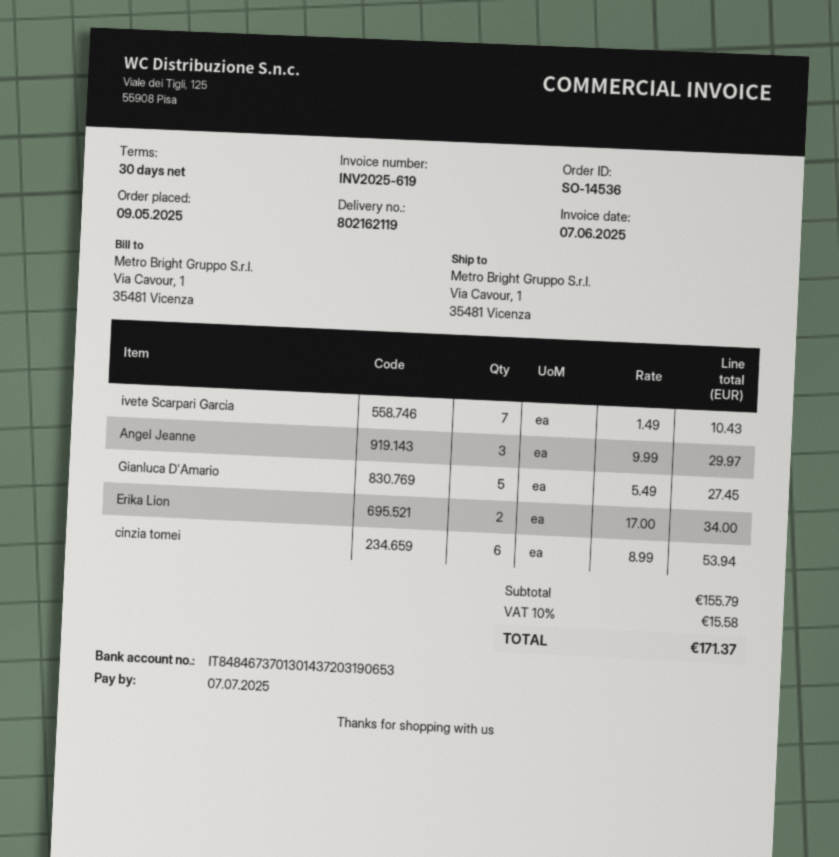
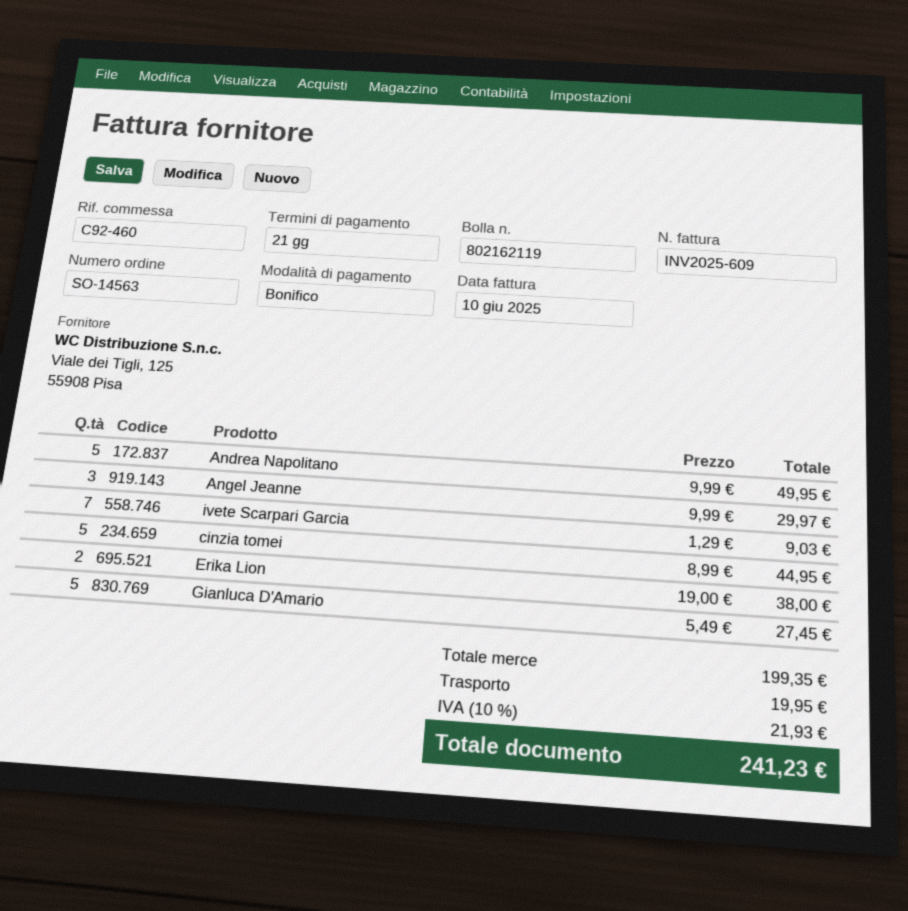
order number: SO-14536 -> SO-14563
invoice number: INV2025-619 -> INV2025-609
invoice date: 2025-06-07 -> 2025-06-10
payment terms: 30 days -> 21 days
ivete Scarpari Garcia: 7 x 1.49 = 10.43 -> 7 x 1.29 = 9.03
Erika Lion: 2 x 17.00 = 34.00 -> 2 x 19.00 = 38.00
cinzia tomei: 6 x 8.99 = 53.94 -> 5 x 8.99 = 44.95
Andrea Napolitano: none -> 5 x 9.99 = 49.95
subtotal: 155.79 -> 199.35
shipping: none -> 19.95
tax: 10% = 15.58 -> 10% = 21.93
total: 171.37 -> 241.23

